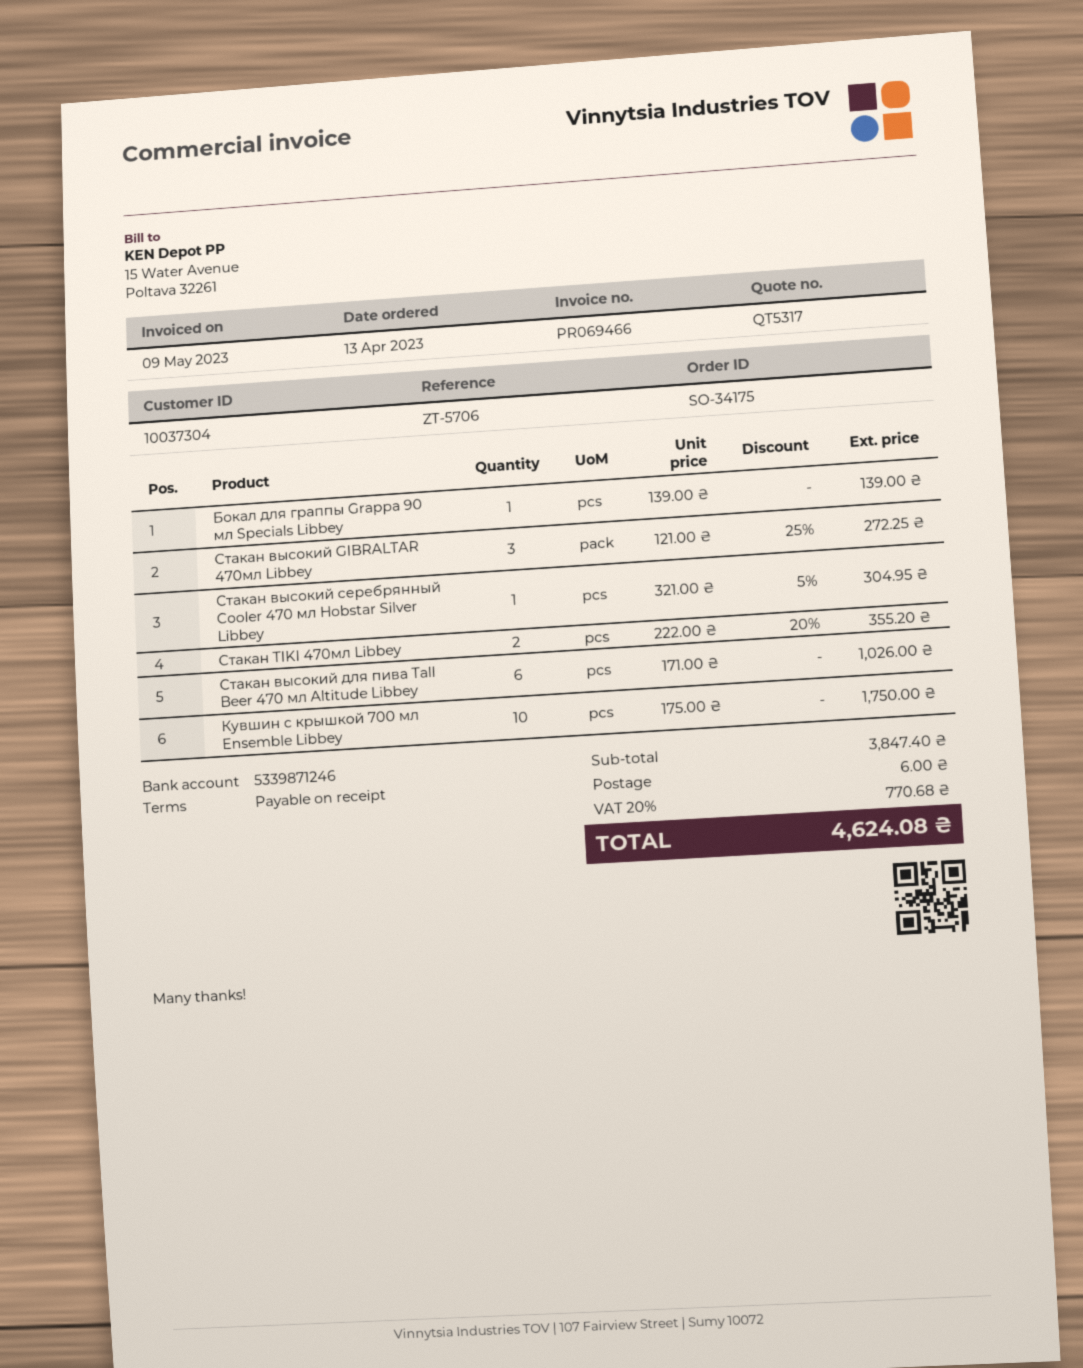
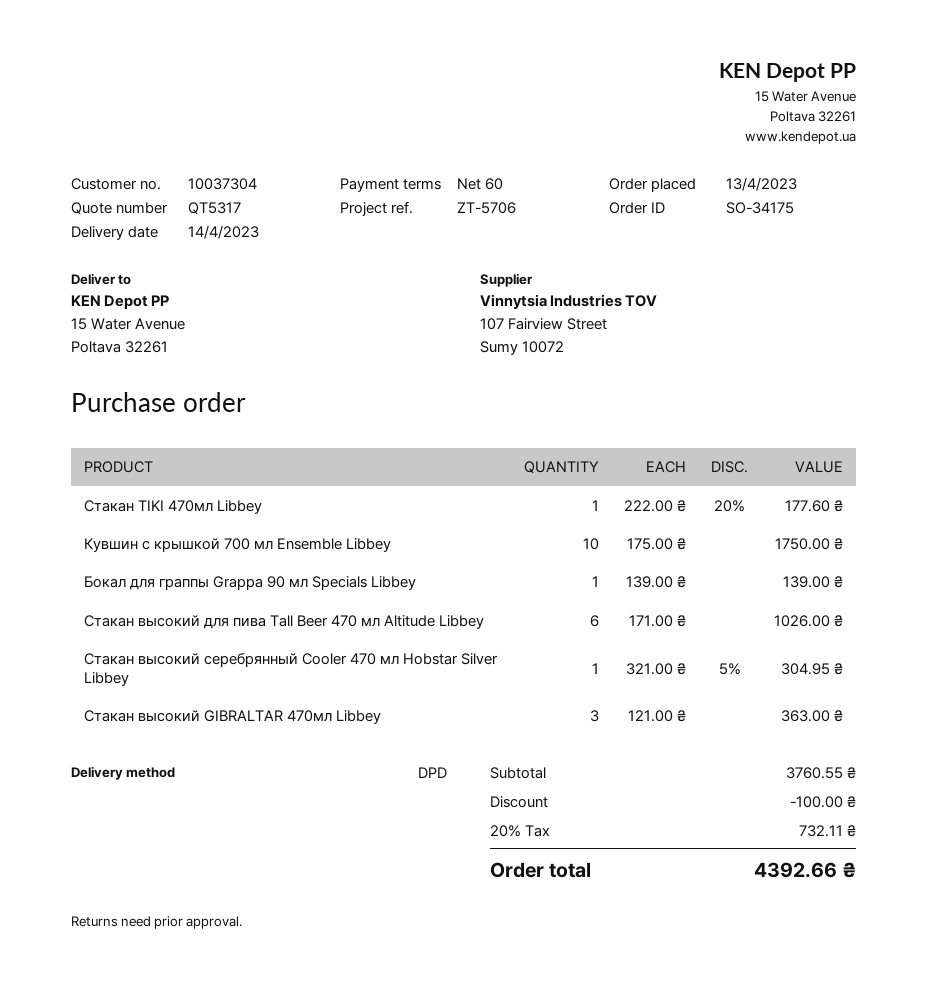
payment terms: on receipt -> 60 days
Стакан высокий GIBRALTAR 470мл Libbey: 3 x 121.00 - 25% = 272.25 -> 3 x 121.00 = 363.00
Стакан TIKI 470мл Libbey: 2 x 222.00 - 20% = 355.20 -> 1 x 222.00 - 20% = 177.60
subtotal: 3847.40 -> 3760.55
discount: none -> 100.00
shipping: 6.00 -> none
tax: 20% = 770.68 -> 20% = 732.11
total: 4624.08 -> 4392.66

